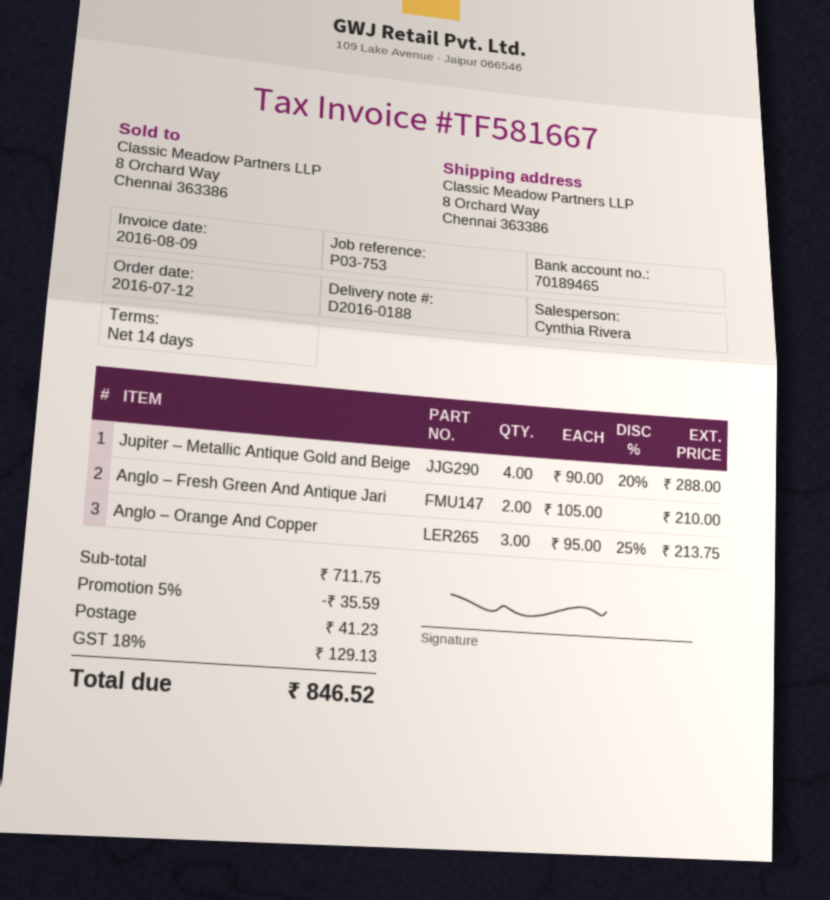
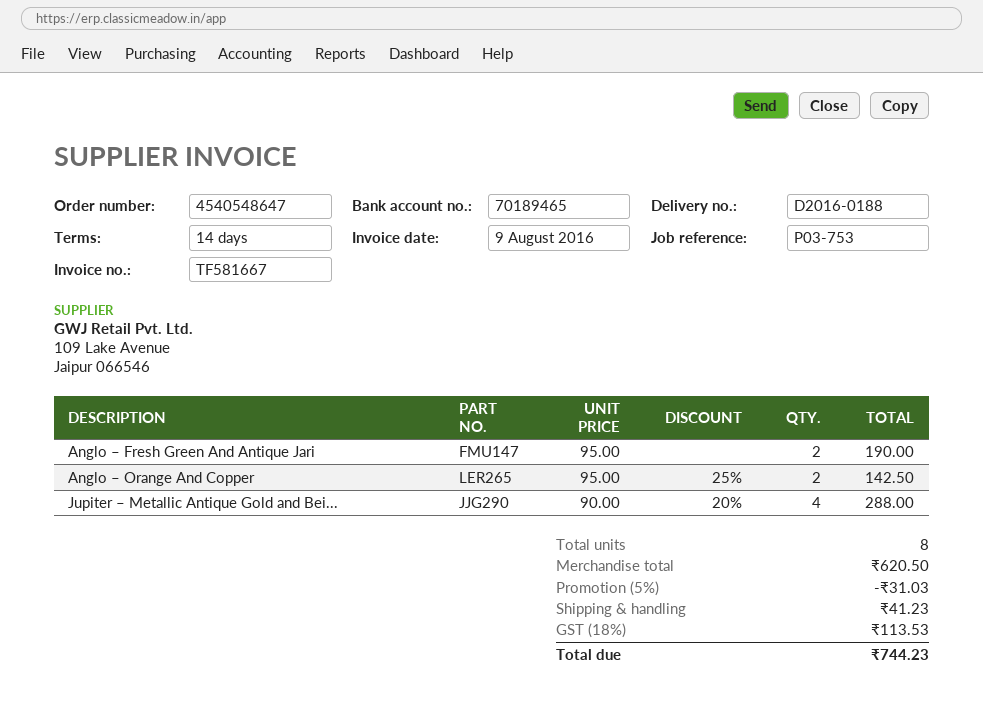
Anglo – Fresh Green And Antique Jari: 2 x 105.00 = 210.00 -> 2 x 95.00 = 190.00
Anglo – Orange And Copper: 3 x 95.00 - 25% = 213.75 -> 2 x 95.00 - 25% = 142.50
subtotal: 711.75 -> 620.50
discount: 5% = 35.59 -> 5% = 31.03
tax: 18% = 129.13 -> 18% = 113.53
total: 846.52 -> 744.23

